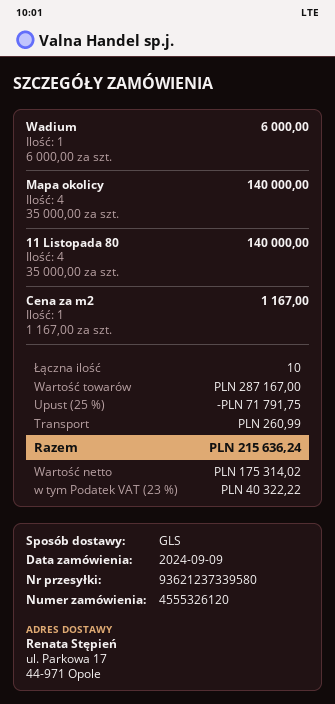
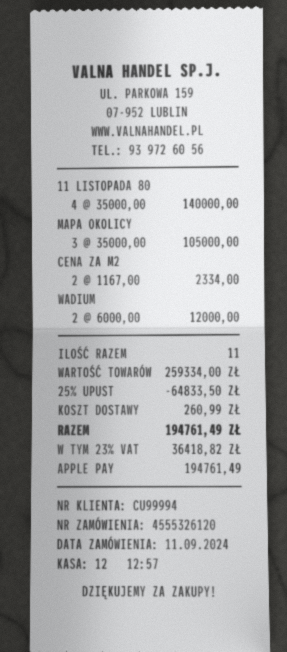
order date: 2024-09-09 -> 2024-09-11
Wadium: 1 x 6000.00 = 6000.00 -> 2 x 6000.00 = 12000.00
Mapa okolicy: 4 x 35000.00 = 140000.00 -> 3 x 35000.00 = 105000.00
Cena za m2: 1 x 1167.00 = 1167.00 -> 2 x 1167.00 = 2334.00
total quantity: 10 -> 11
subtotal: 287167.00 -> 259334.00
discount: 25% = 71791.75 -> 25% = 64833.50
tax: 23% = 40322.22 -> 23% = 36418.82
total: 215636.24 -> 194761.49

